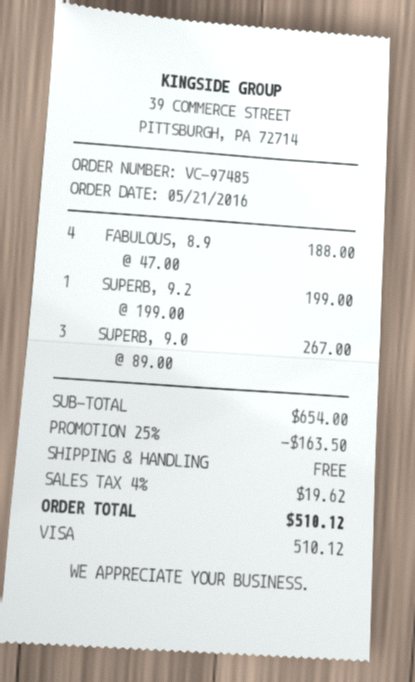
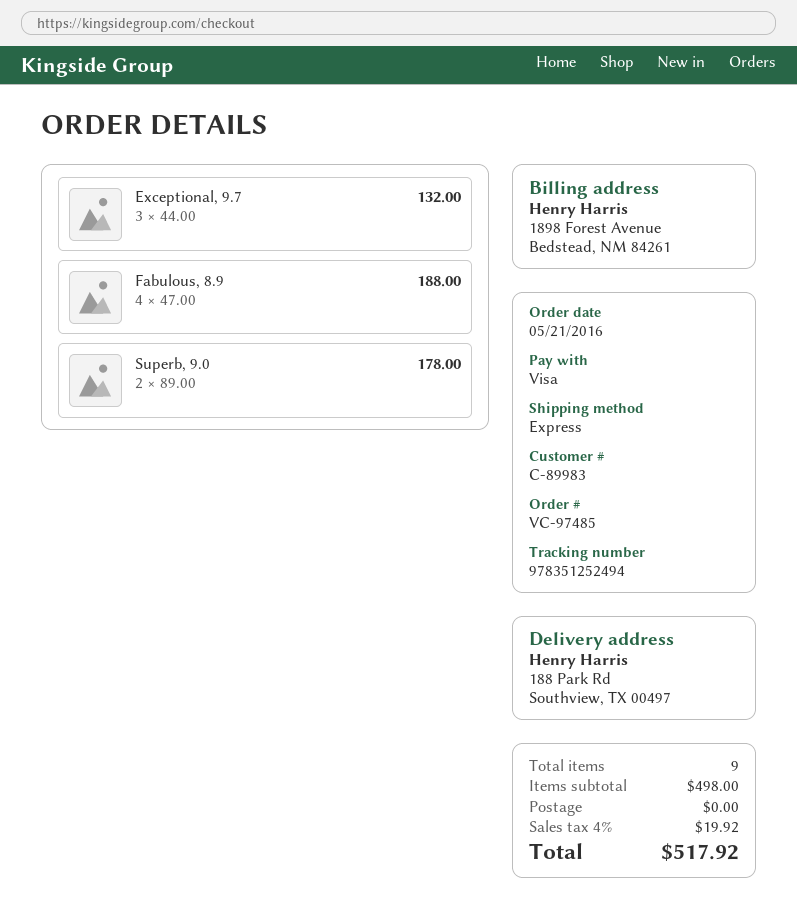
SUPERB, 9.2: 1 x 199.00 = 199.00 -> none
SUPERB, 9.0: 3 x 89.00 = 267.00 -> 2 x 89.00 = 178.00
Exceptional, 9.7: none -> 3 x 44.00 = 132.00
subtotal: 654.00 -> 498.00
discount: 25% = 163.50 -> none
tax: 4% = 19.62 -> 4% = 19.92
total: 510.12 -> 517.92

